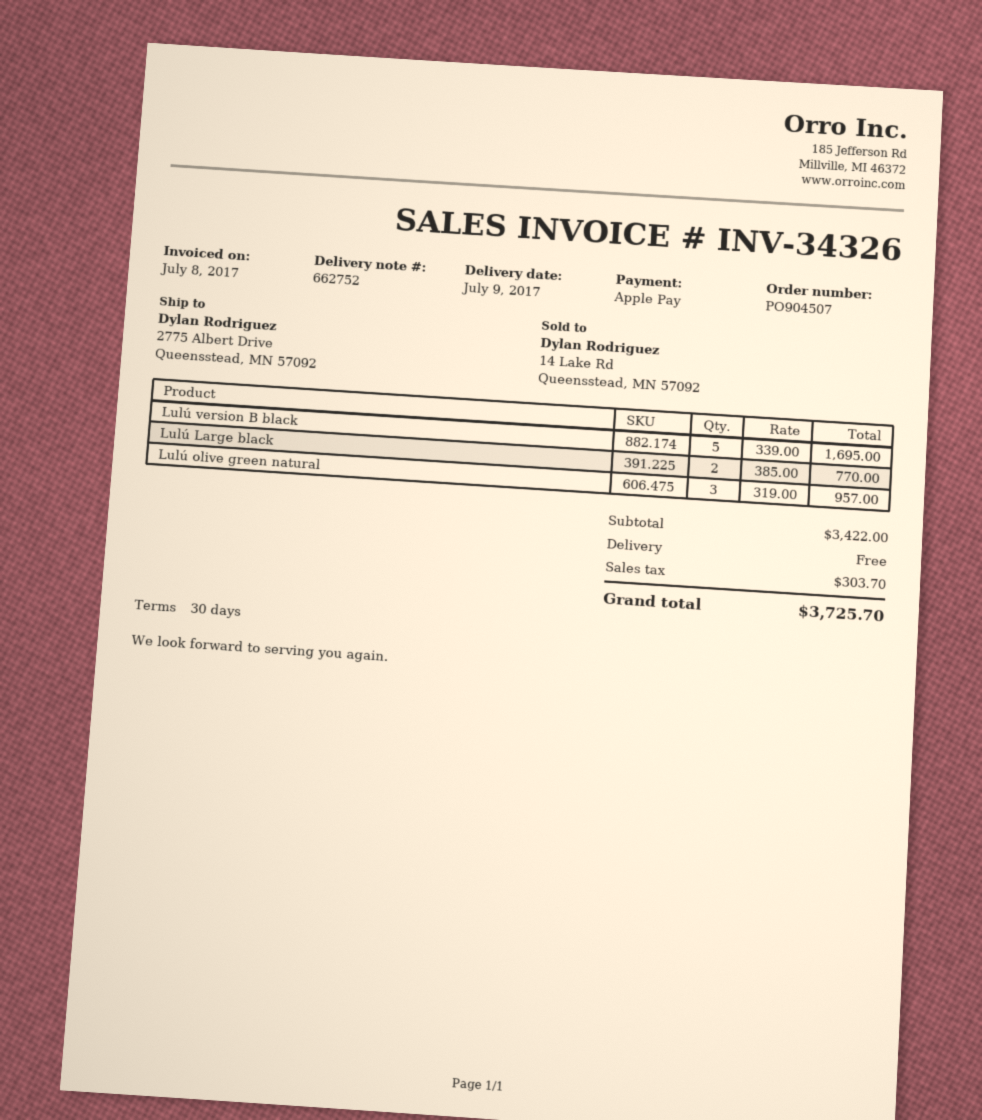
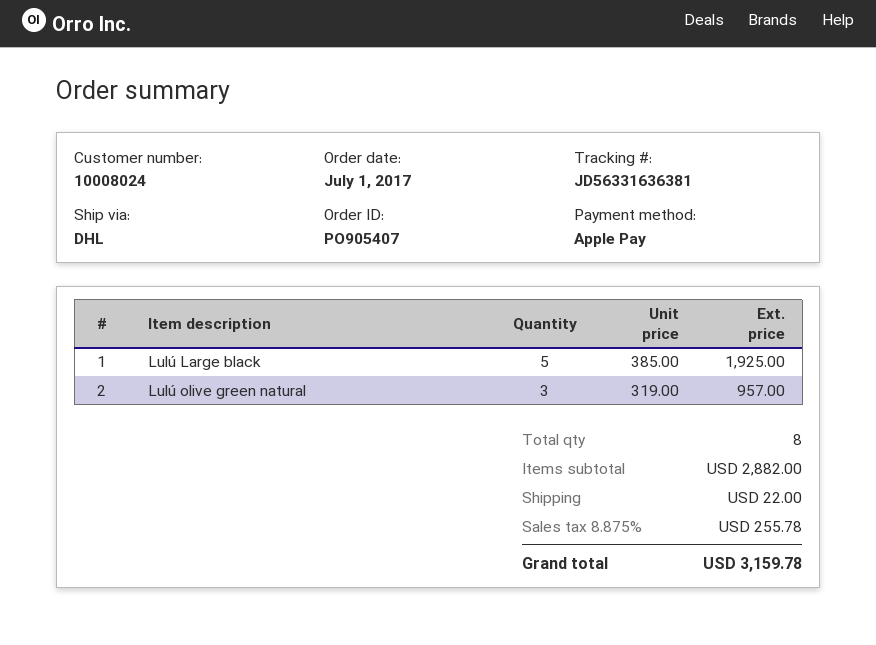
order number: PO904507 -> PO905407
Lulú version B black: 5 x 339.00 = 1695.00 -> none
Lulú Large black: 2 x 385.00 = 770.00 -> 5 x 385.00 = 1925.00
subtotal: 3422.00 -> 2882.00
shipping: 0.00 -> 22.00
tax: 303.70 -> 255.78
total: 3725.70 -> 3159.78

